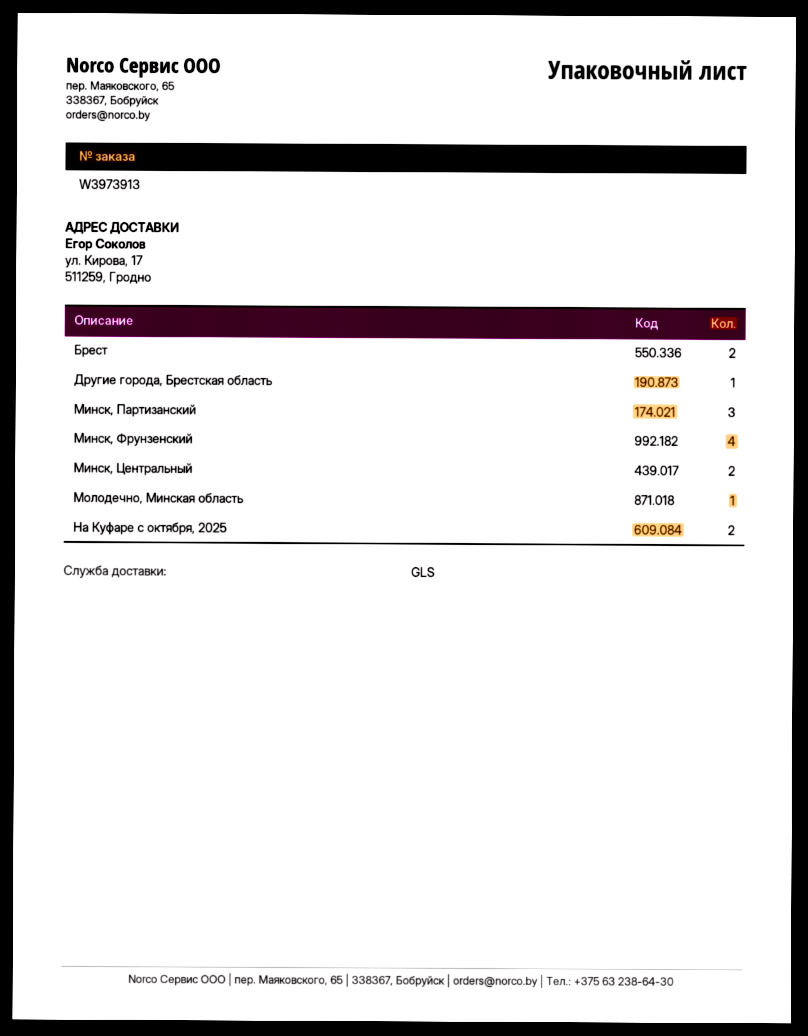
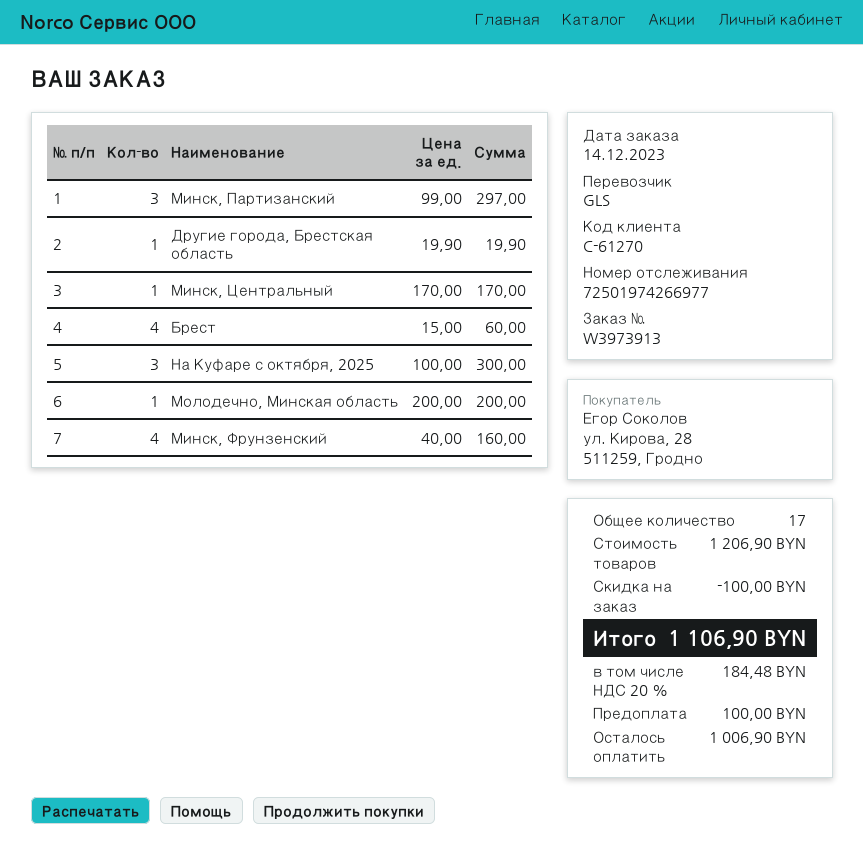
Брест: 2 -> 4
Минск, Центральный: 2 -> 1
На Куфаре с октября, 2025: 2 -> 3

